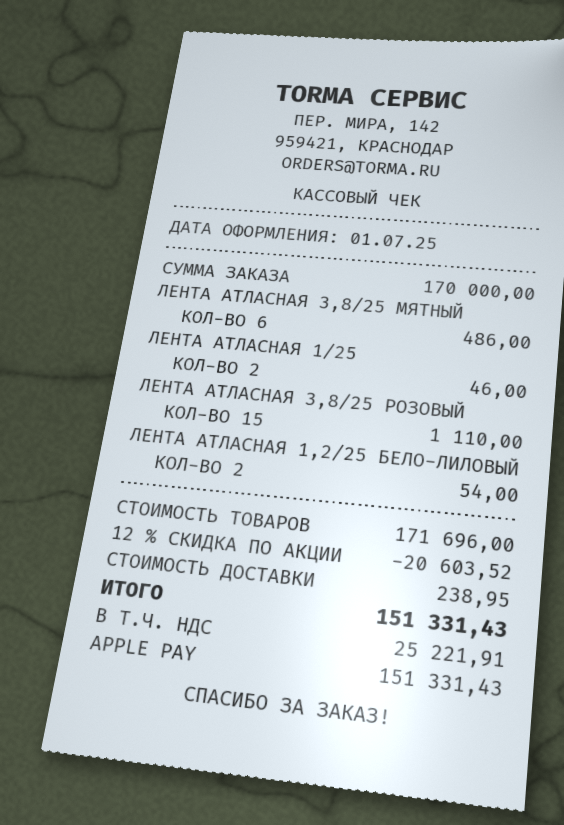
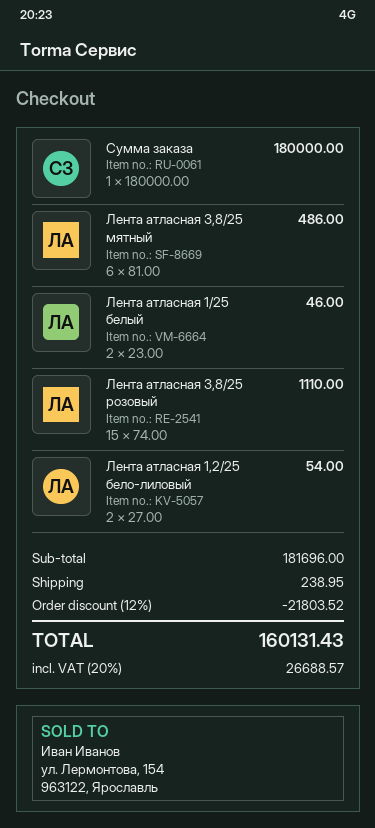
СУММА ЗАКАЗА: 1 for 170000.00 -> 1 for 180000.00
subtotal: 171696.00 -> 181696.00
discount: 12% = 20603.52 -> 12% = 21803.52
tax: 25221.91 -> 26688.57
total: 151331.43 -> 160131.43

